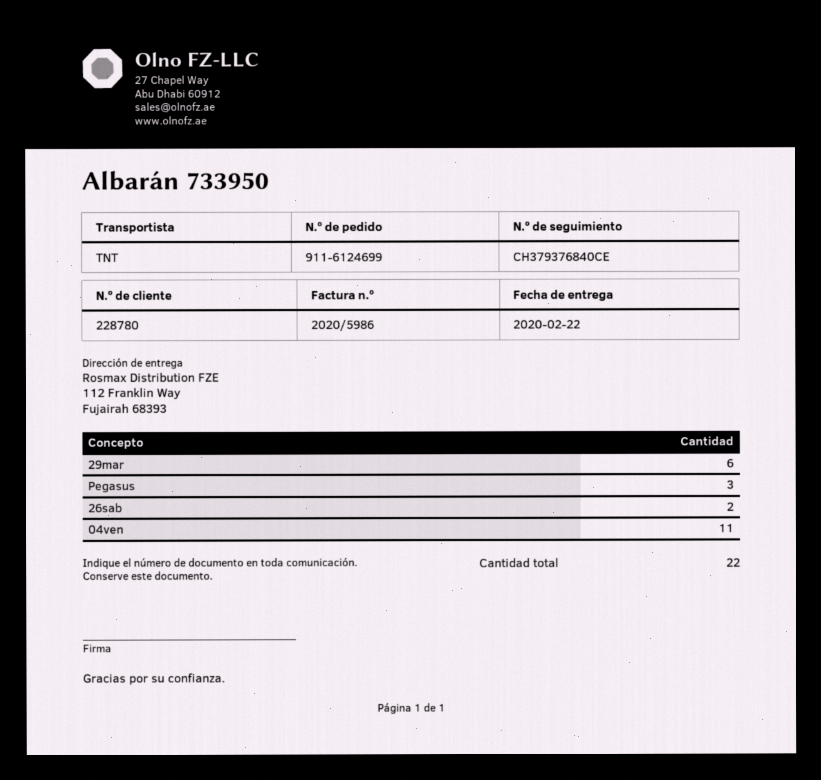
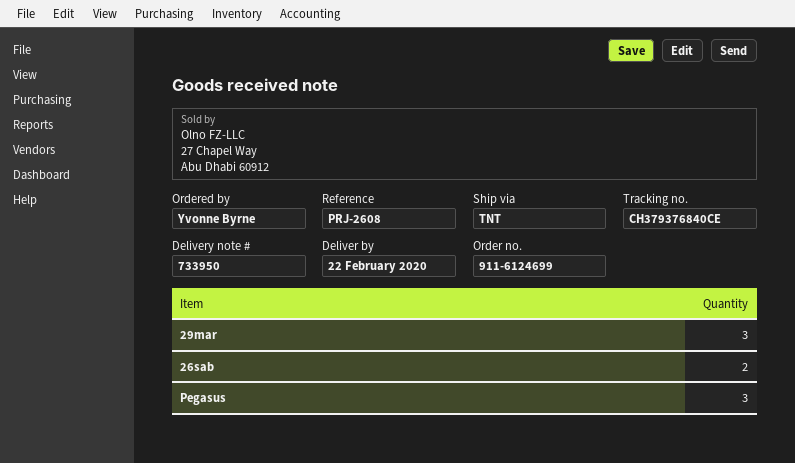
29mar: 6 -> 3
04ven: 11 -> none

